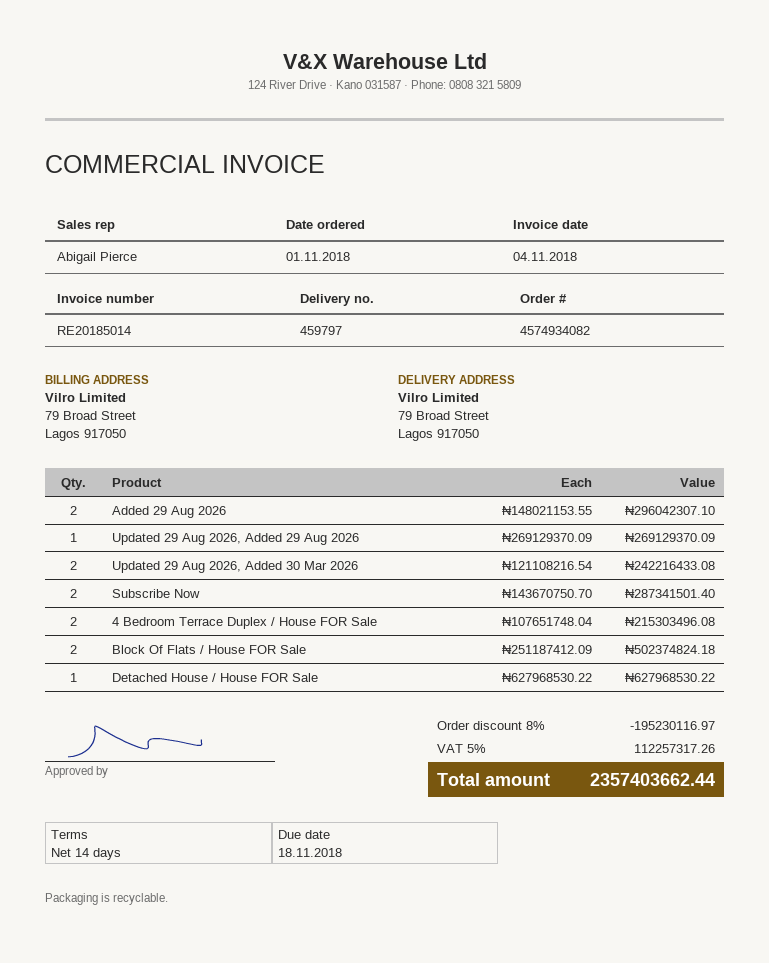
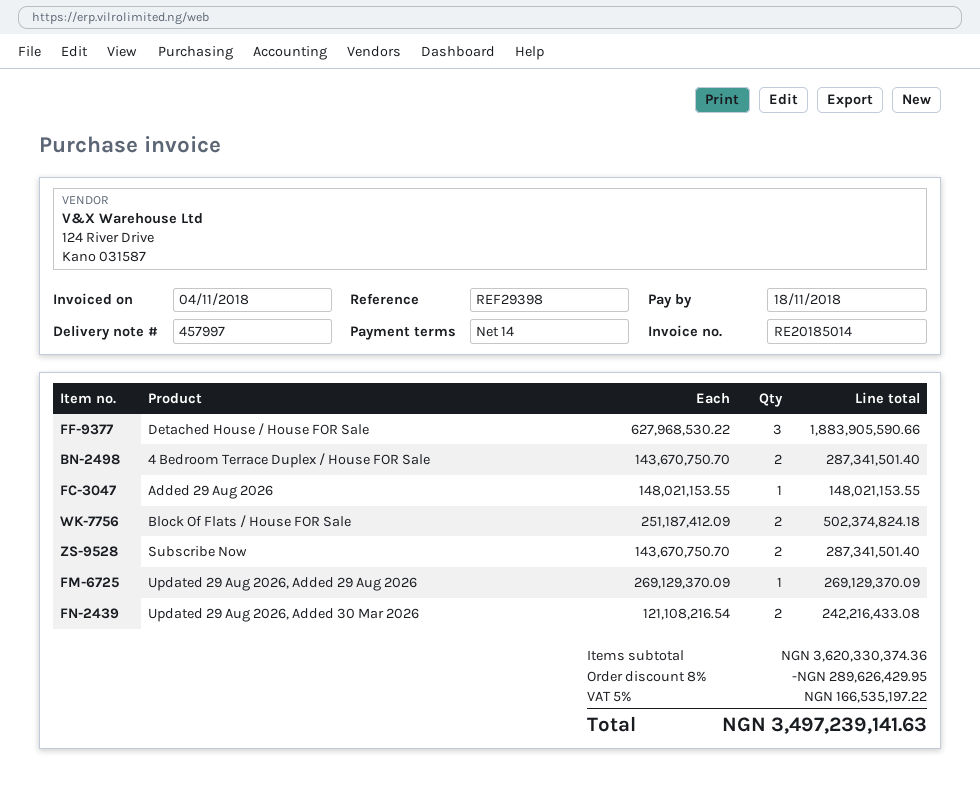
delivery note number: 459797 -> 457997
Added 29 Aug 2026: 2 x 148021153.55 = 296042307.10 -> 1 x 148021153.55 = 148021153.55
4 Bedroom Terrace Duplex / House FOR Sale: 2 x 107651748.04 = 215303496.08 -> 2 x 143670750.70 = 287341501.40
Detached House / House FOR Sale: 1 x 627968530.22 = 627968530.22 -> 3 x 627968530.22 = 1883905590.66
discount: 8% = 195230116.97 -> 8% = 289626429.95
tax: 5% = 112257317.26 -> 5% = 166535197.22
total: 2357403662.44 -> 3497239141.63

